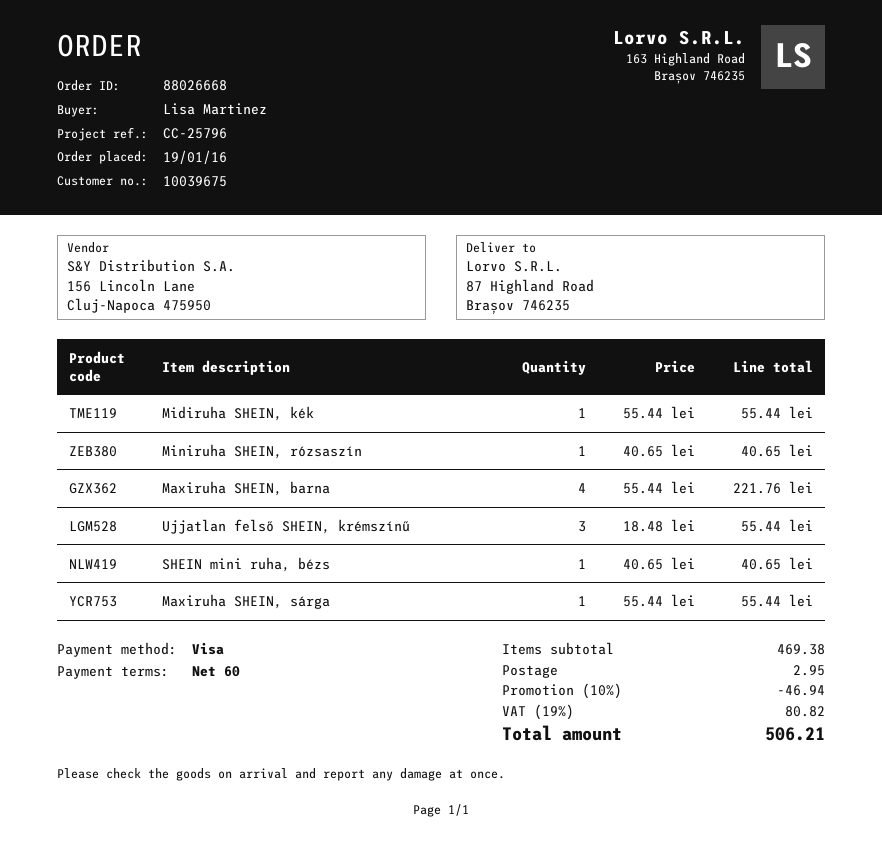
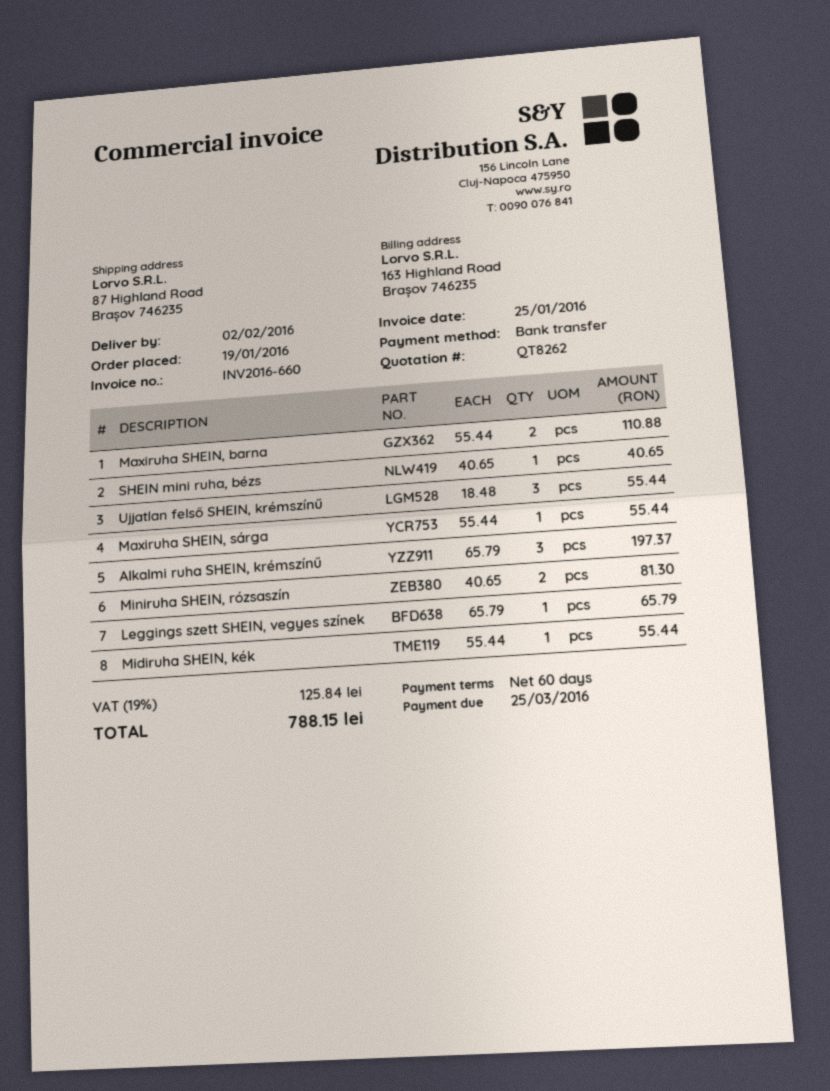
payment method: Visa -> bank transfer
Miniruha SHEIN, rózsaszín: 1 x 40.65 = 40.65 -> 2 x 40.65 = 81.30
Maxiruha SHEIN, barna: 4 x 55.44 = 221.76 -> 2 x 55.44 = 110.88
Alkalmi ruha SHEIN, krémszínű: none -> 3 x 65.79 = 197.37
Leggings szett SHEIN, vegyes színek: none -> 1 x 65.79 = 65.79
discount: 10% = 46.94 -> none
shipping: 2.95 -> none
tax: 19% = 80.82 -> 19% = 125.84
total: 506.21 -> 788.15

